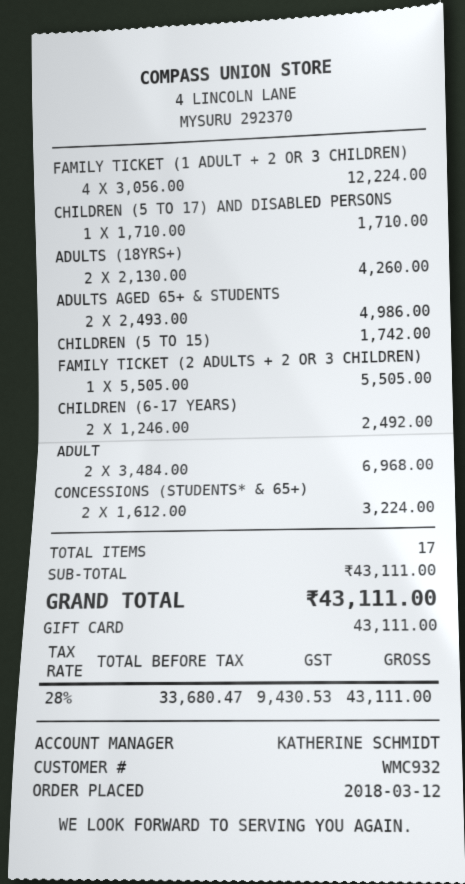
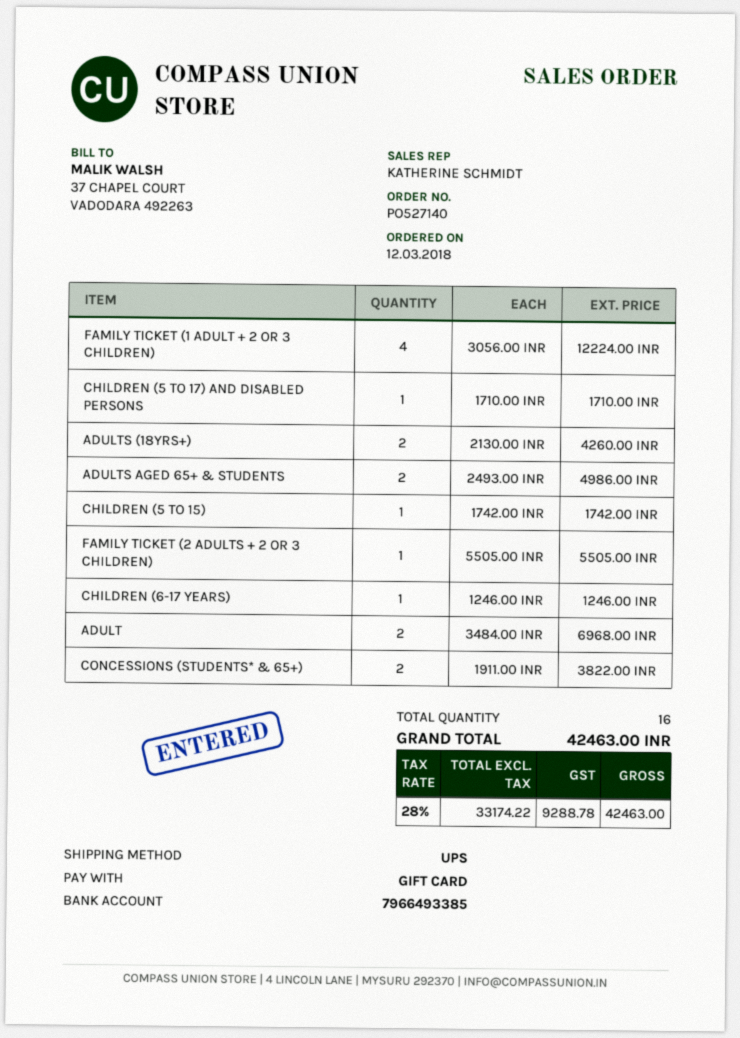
CHILDREN (6-17 YEARS): 2 x 1246.00 = 2492.00 -> 1 x 1246.00 = 1246.00
CONCESSIONS (STUDENTS* & 65+): 2 x 1612.00 = 3224.00 -> 2 x 1911.00 = 3822.00
total quantity: 17 -> 16
net: 33680.47 -> 33174.22
tax: 28% = 9430.53 -> 28% = 9288.78
total: 43111.00 -> 42463.00

